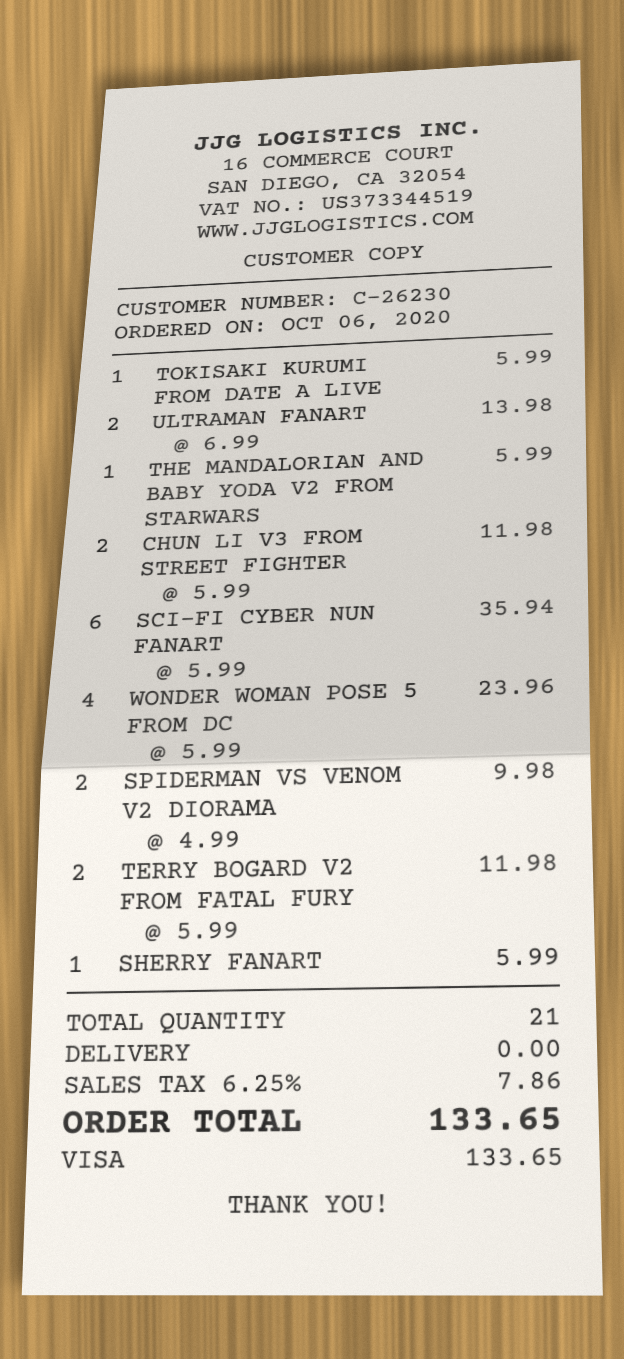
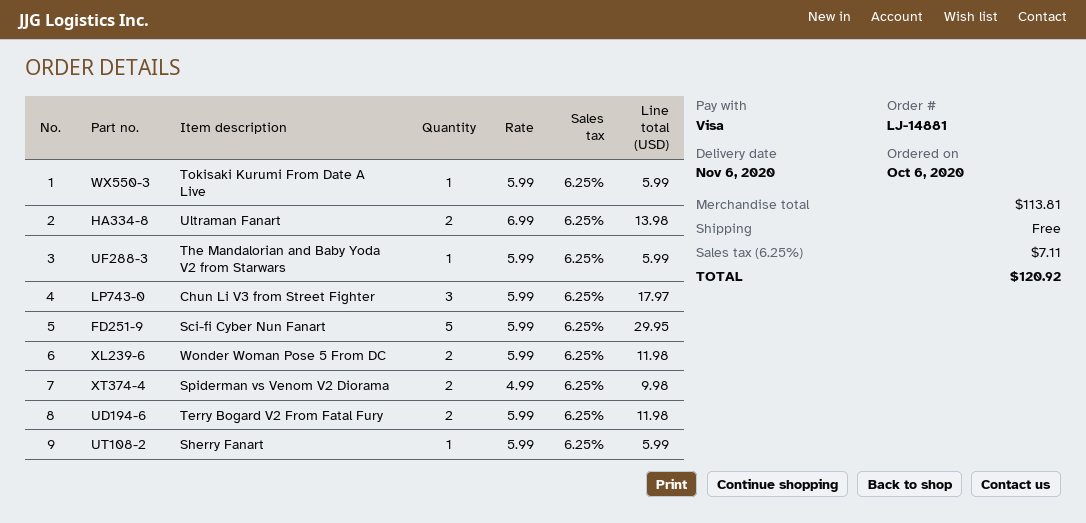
CHUN LI V3 FROM STREET FIGHTER: 2 x 5.99 = 11.98 -> 3 x 5.99 = 17.97
SCI-FI CYBER NUN FANART: 6 x 5.99 = 35.94 -> 5 x 5.99 = 29.95
WONDER WOMAN POSE 5 FROM DC: 4 x 5.99 = 23.96 -> 2 x 5.99 = 11.98
tax: 6.25% = 7.86 -> 6.25% = 7.11
total: 133.65 -> 120.92

